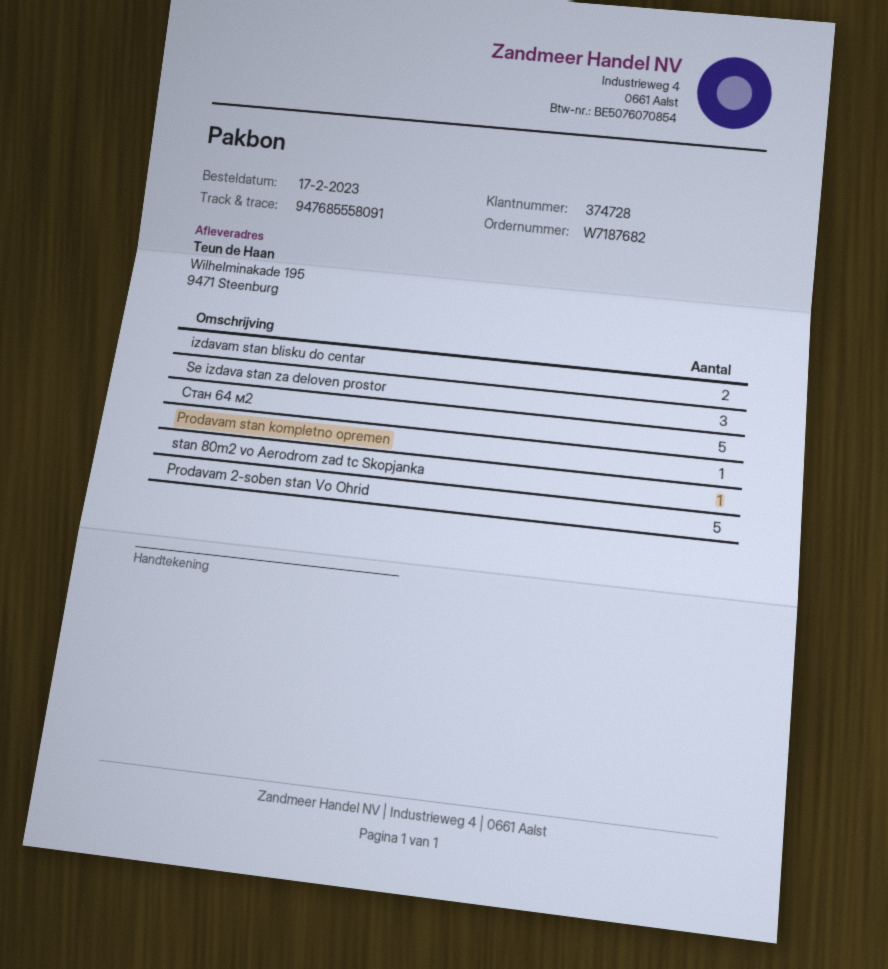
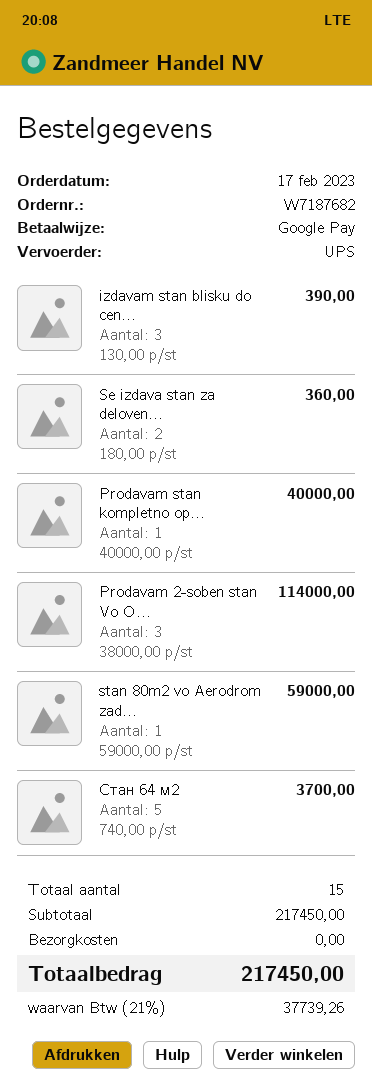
izdavam stan blisku do centar: 2 -> 3
Se izdava stan za deloven prostor: 3 -> 2
Prodavam 2-soben stan Vo Ohrid: 5 -> 3

